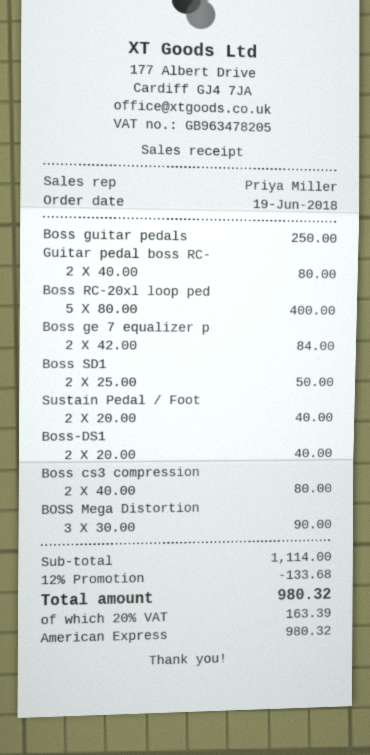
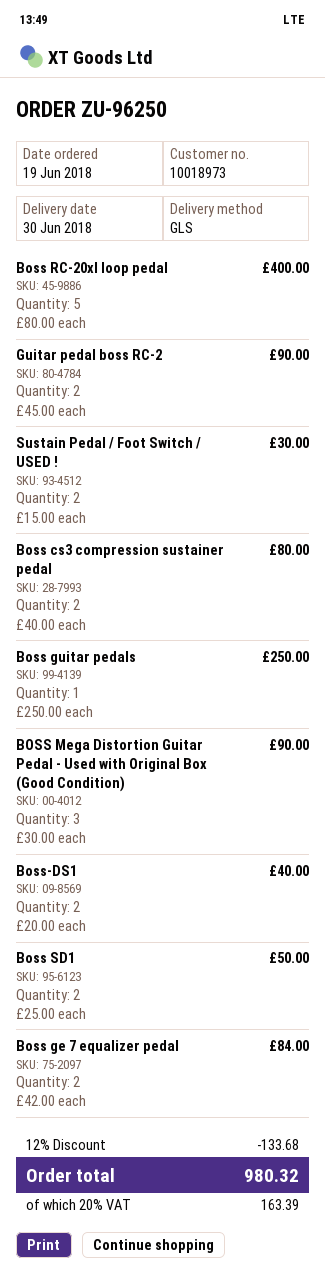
Guitar pedal boss RC-: 2 x 40.00 = 80.00 -> 2 x 45.00 = 90.00
Sustain Pedal / Foot: 2 x 20.00 = 40.00 -> 2 x 15.00 = 30.00

